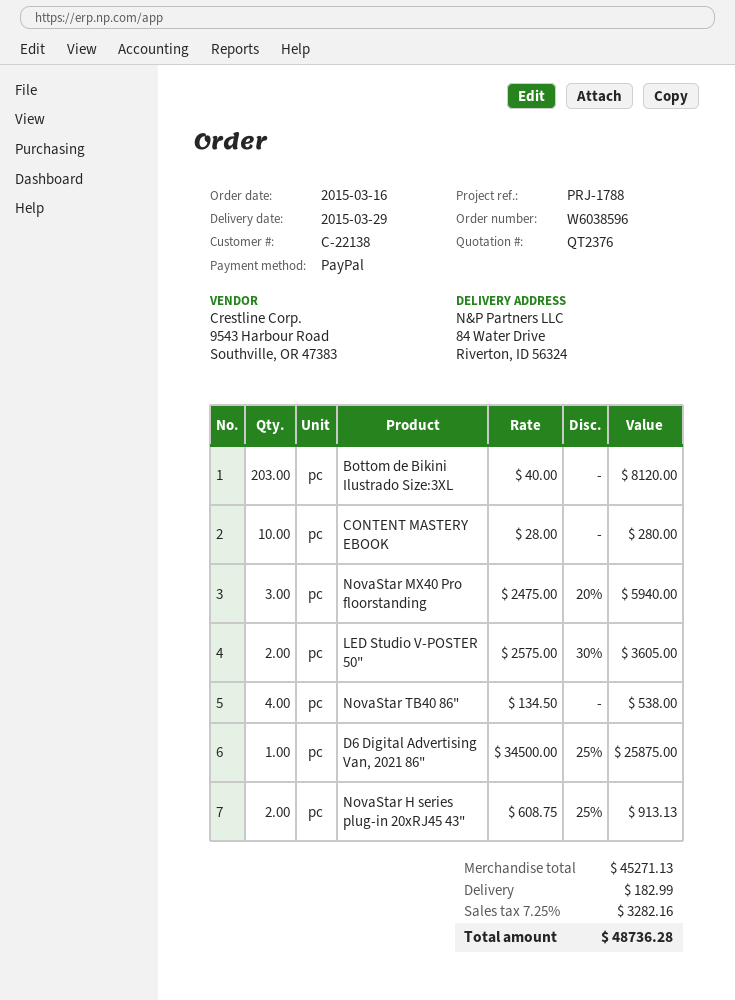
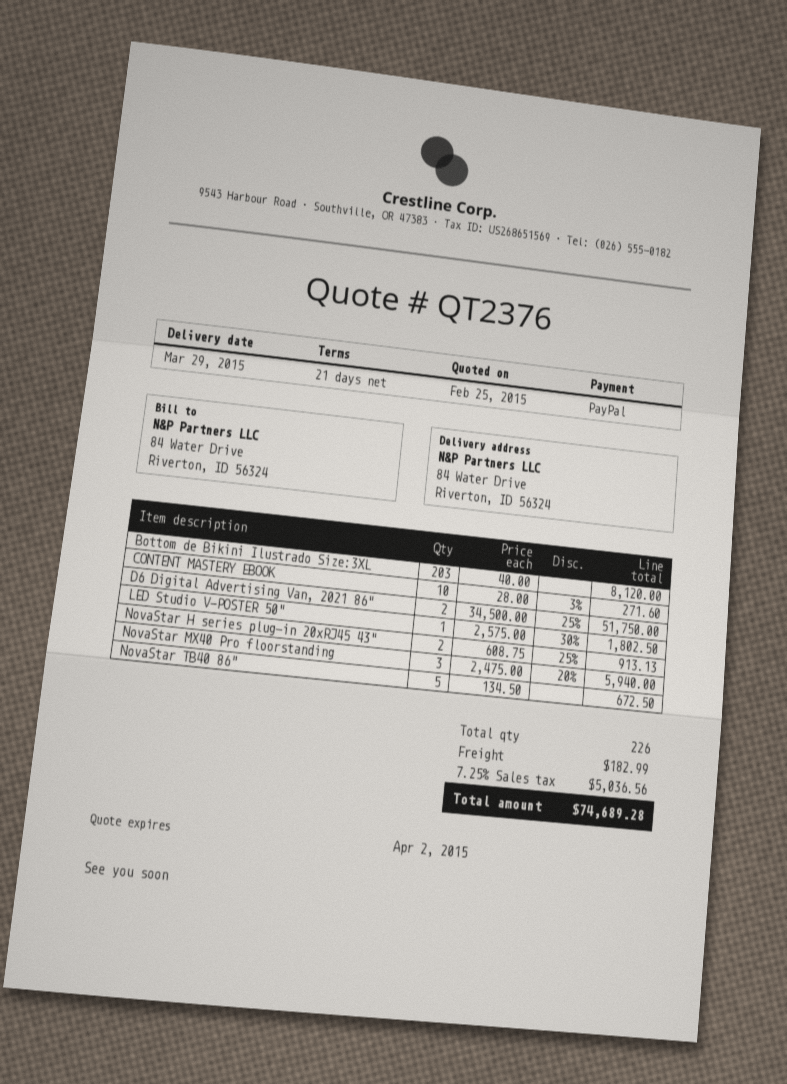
CONTENT MASTERY EBOOK: 10 x 28.00 = 280.00 -> 10 x 28.00 - 3% = 271.60
LED Studio V-POSTER 50": 2 x 2575.00 - 30% = 3605.00 -> 1 x 2575.00 - 30% = 1802.50
NovaStar TB40 86": 4 x 134.50 = 538.00 -> 5 x 134.50 = 672.50
D6 Digital Advertising Van, 2021 86": 1 x 34500.00 - 25% = 25875.00 -> 2 x 34500.00 - 25% = 51750.00
tax: 7.25% = 3282.16 -> 7.25% = 5036.56
total: 48736.28 -> 74689.28

